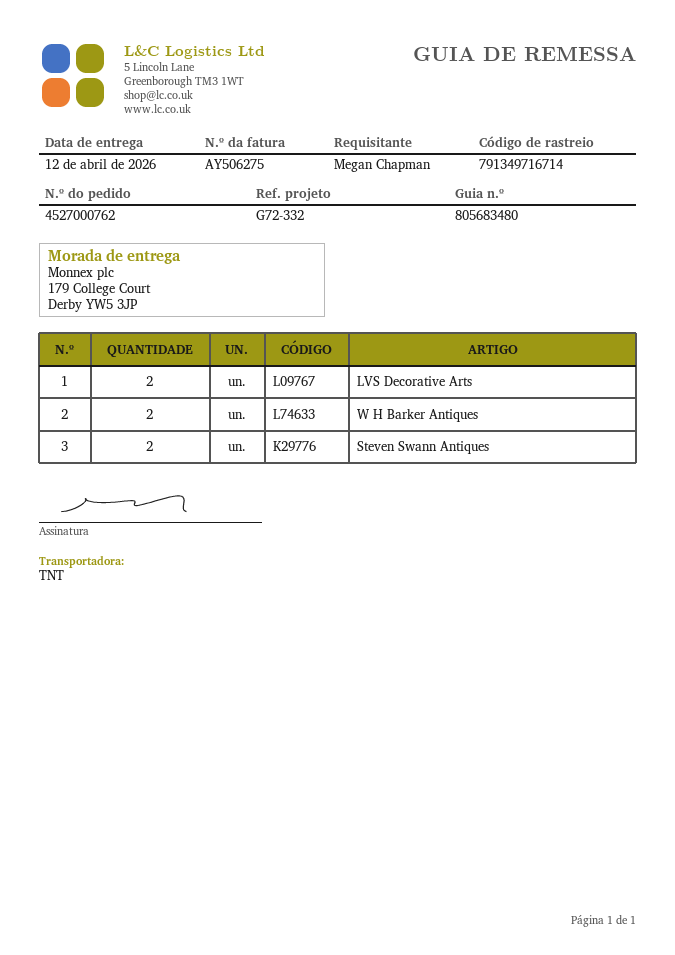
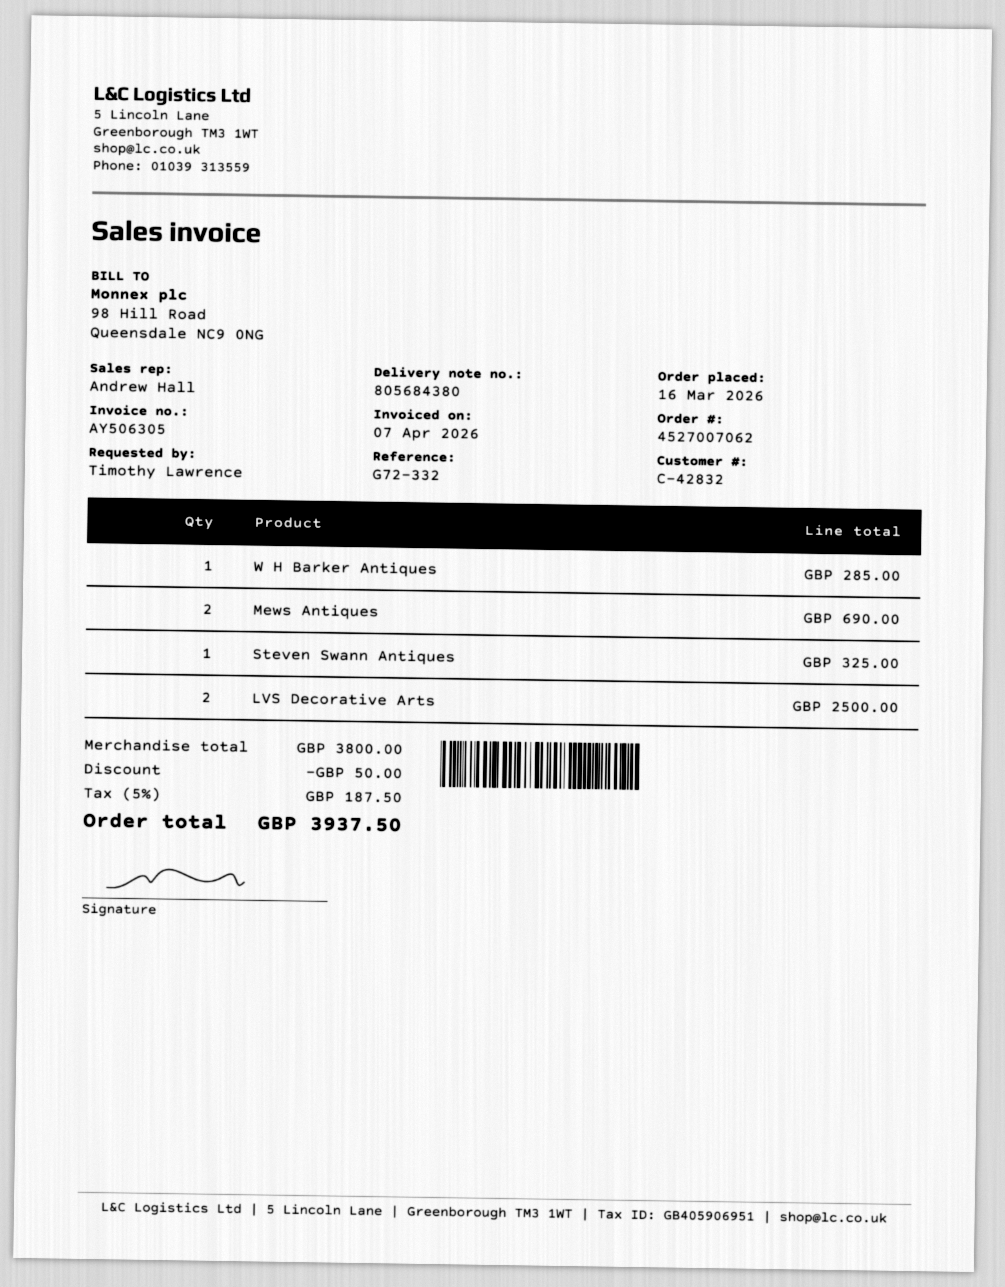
order number: 4527000762 -> 4527007062
delivery note number: 805683480 -> 805684380
invoice number: AY506275 -> AY506305
ordered by: Megan Chapman -> Timothy Lawrence
W H Barker Antiques: 2 -> 1
Steven Swann Antiques: 2 -> 1
Mews Antiques: none -> 2

